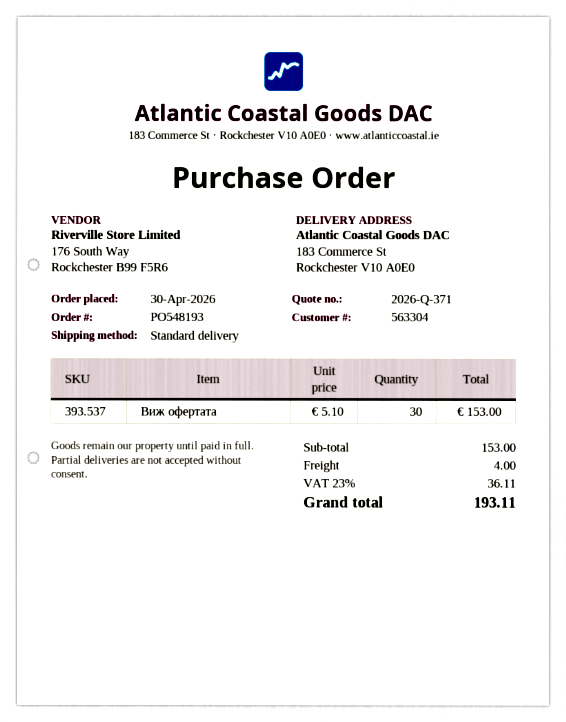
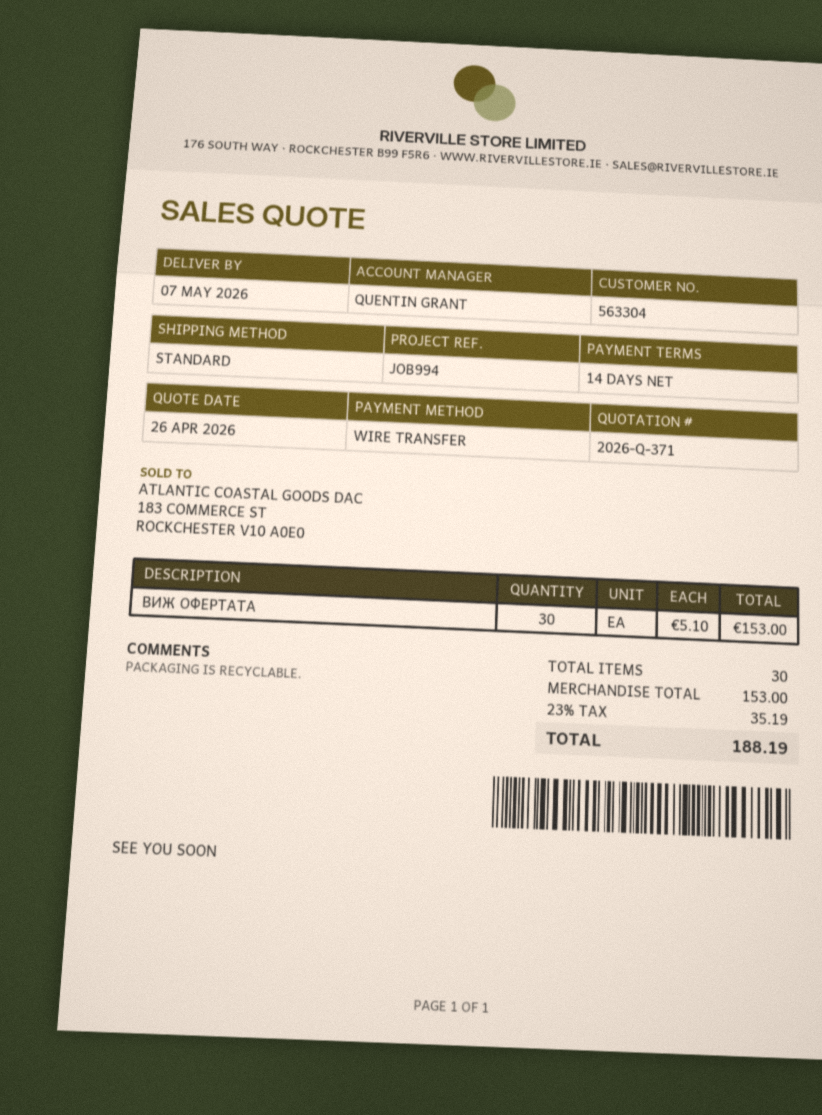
shipping: 4.00 -> none
tax: 23% = 36.11 -> 23% = 35.19
total: 193.11 -> 188.19

